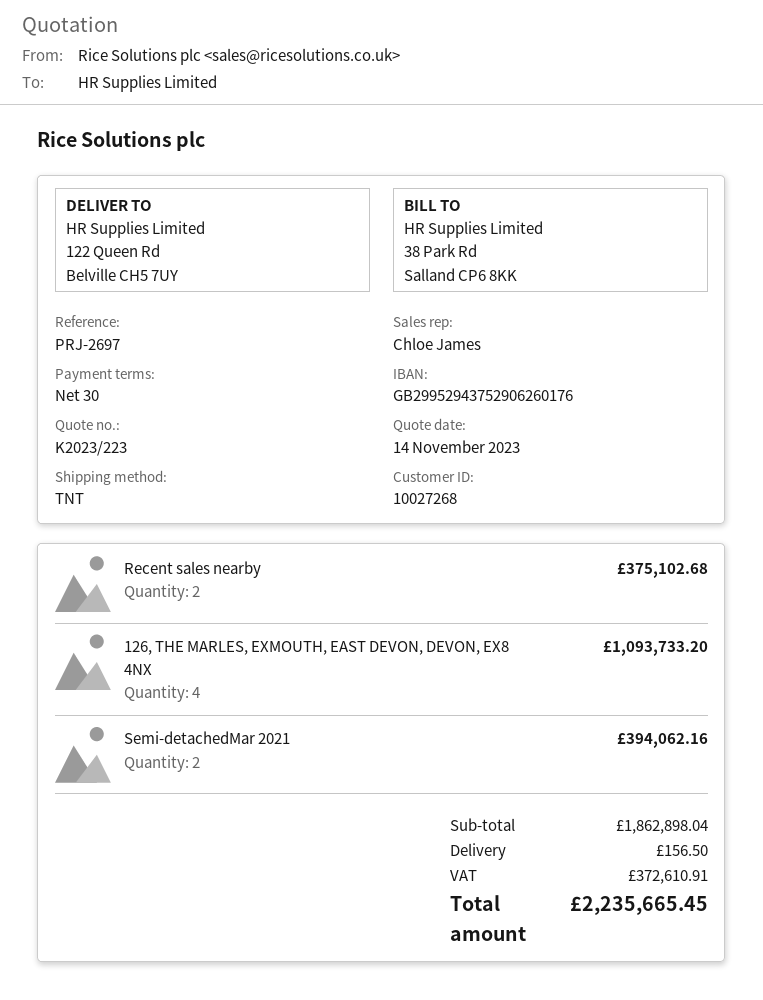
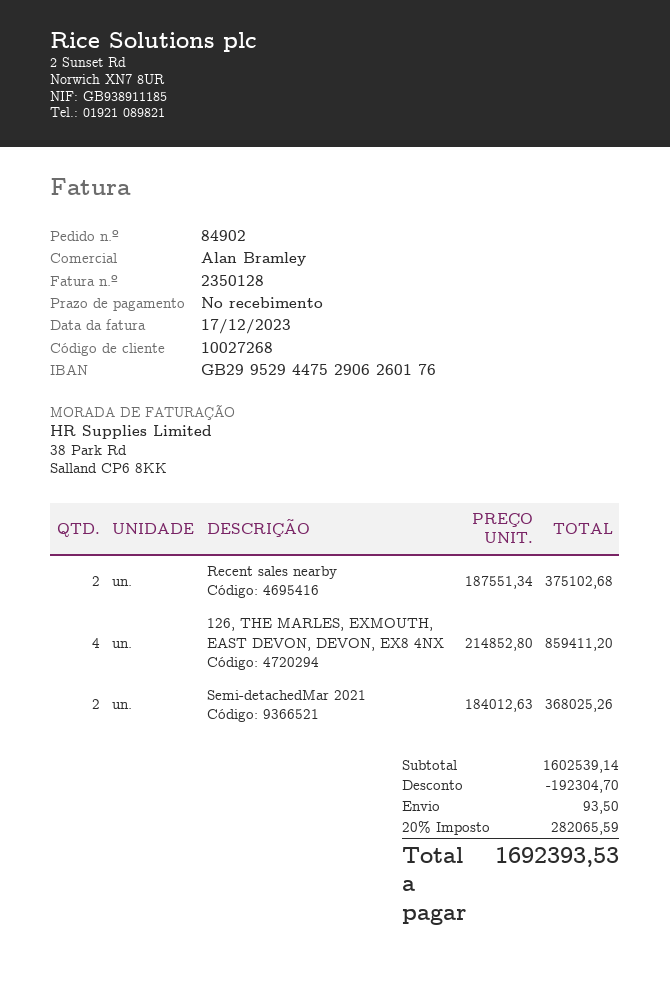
payment terms: 30 days -> on receipt
sales rep: Chloe James -> Alan Bramley
bank account: GB29952943752906260176 -> GB29952944752906260176
126, THE MARLES, EXMOUTH, EAST DEVON, DEVON, EX8 4NX: 4 for 1093733.20 -> 4 for 859411.20
Semi-detachedMar 2021: 2 for 394062.16 -> 2 for 368025.26
subtotal: 1862898.04 -> 1602539.14
discount: none -> 192304.70
shipping: 156.50 -> 93.50
tax: 372610.91 -> 282065.59
total: 2235665.45 -> 1692393.53

